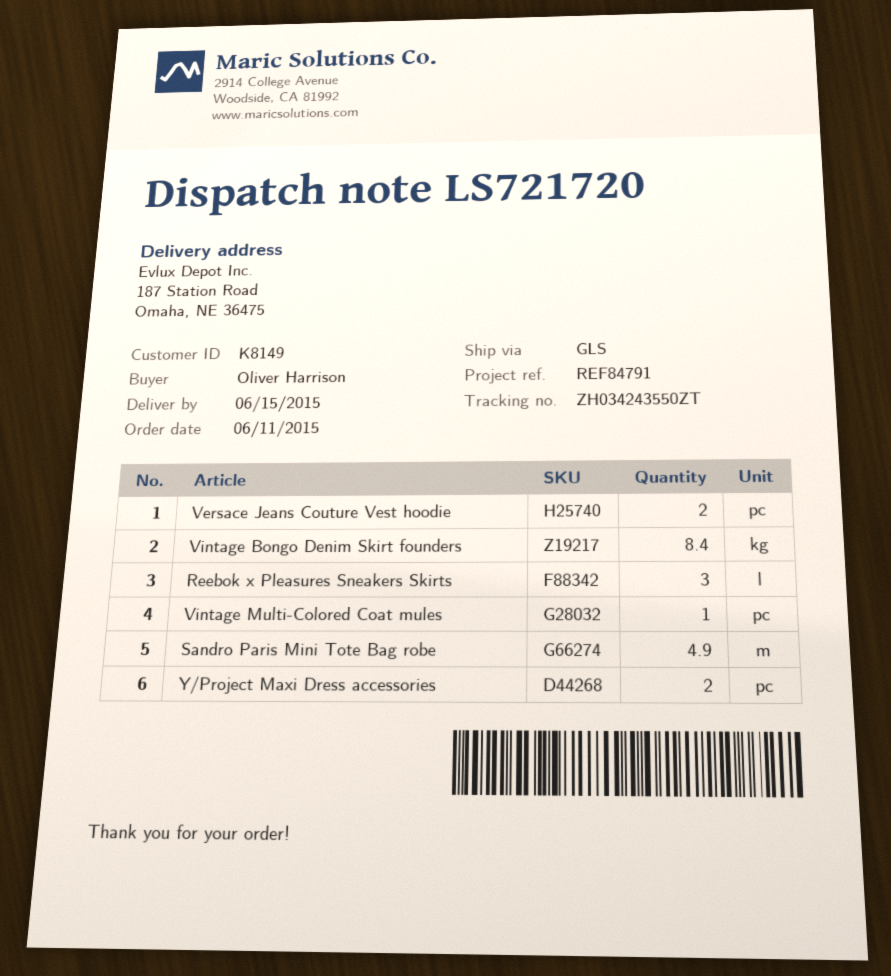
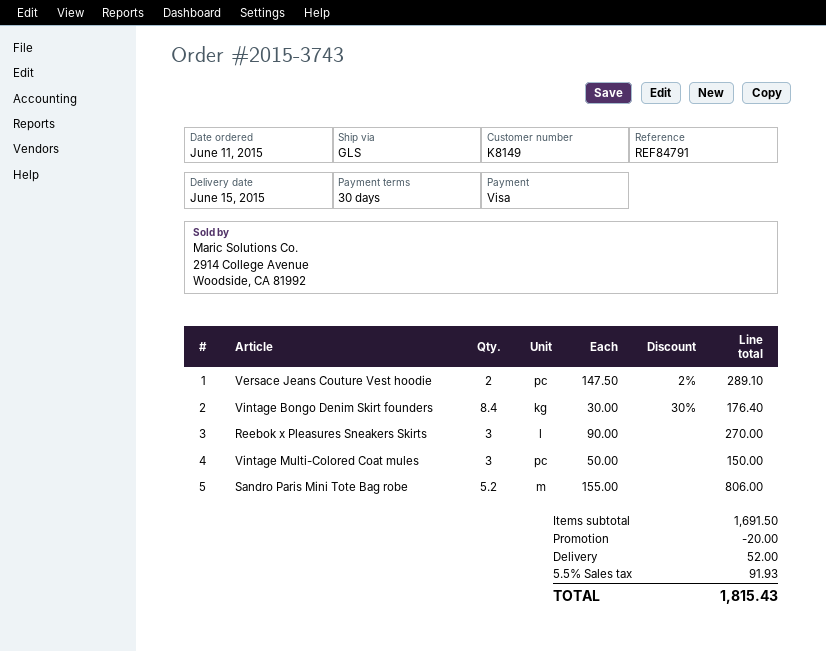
Vintage Multi-Colored Coat mules: 1 -> 3
Sandro Paris Mini Tote Bag robe: 4.9 -> 5.2
Y/Project Maxi Dress accessories: 2 -> none

